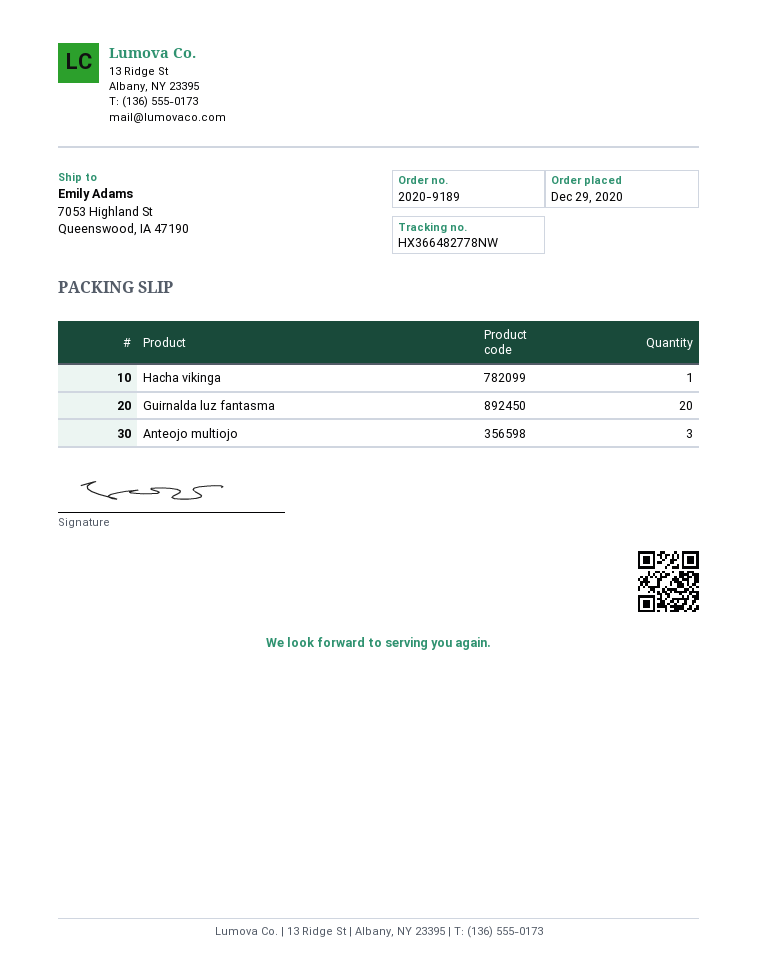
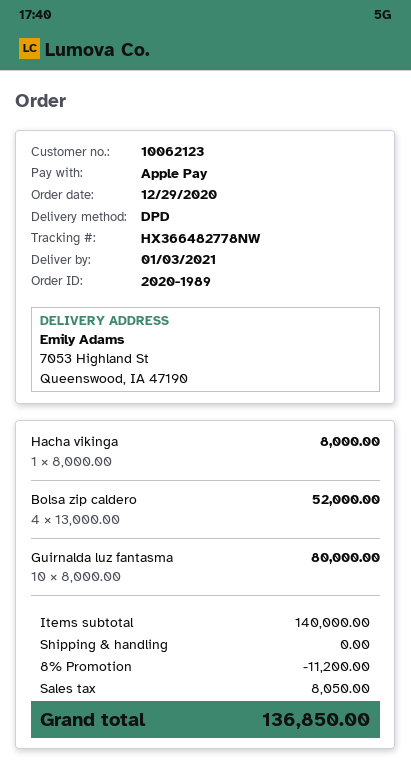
order number: 2020-9189 -> 2020-1989
Guirnalda luz fantasma: 20 -> 10
Anteojo multiojo: 3 -> none
Bolsa zip caldero: none -> 4

